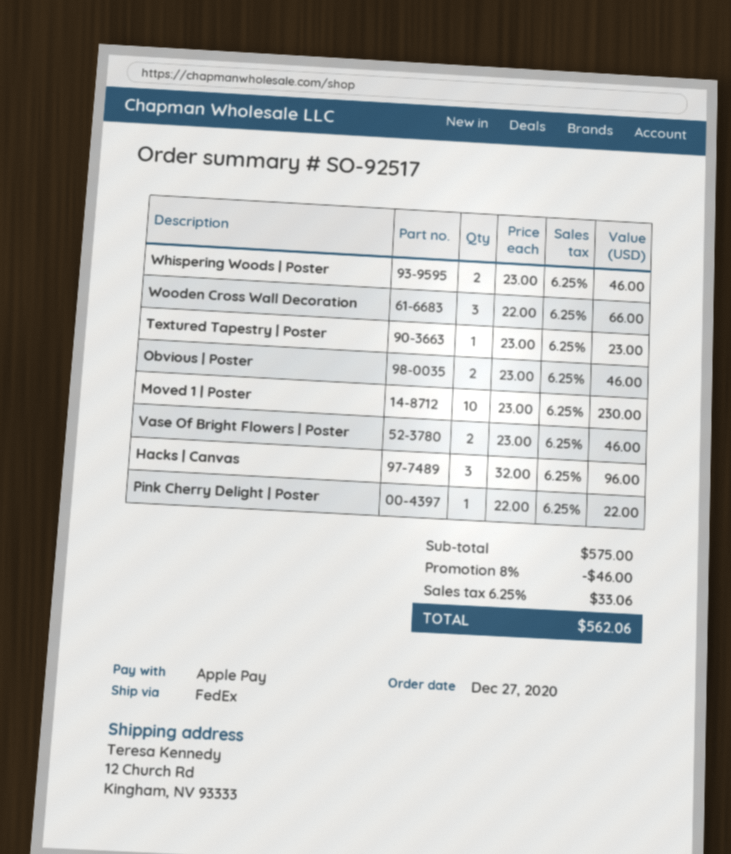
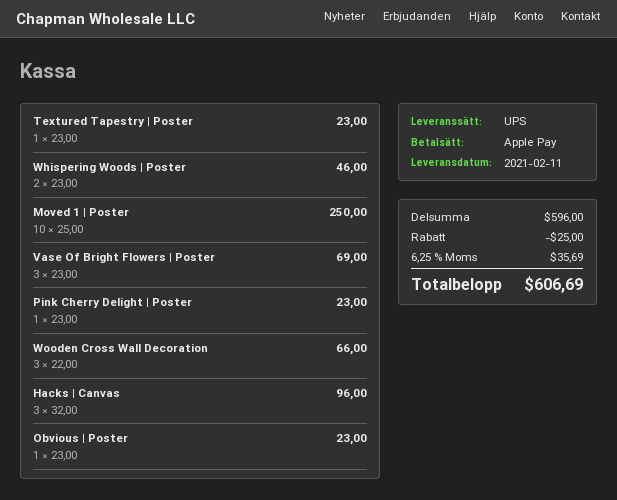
shipping method: FedEx -> UPS
Obvious | Poster: 2 x 23.00 = 46.00 -> 1 x 23.00 = 23.00
Moved 1 | Poster: 10 x 23.00 = 230.00 -> 10 x 25.00 = 250.00
Vase Of Bright Flowers | Poster: 2 x 23.00 = 46.00 -> 3 x 23.00 = 69.00
Pink Cherry Delight | Poster: 1 x 22.00 = 22.00 -> 1 x 23.00 = 23.00
subtotal: 575.00 -> 596.00
discount: 46.00 -> 25.00
tax: 6.25% = 33.06 -> 6.25% = 35.69
total: 562.06 -> 606.69

